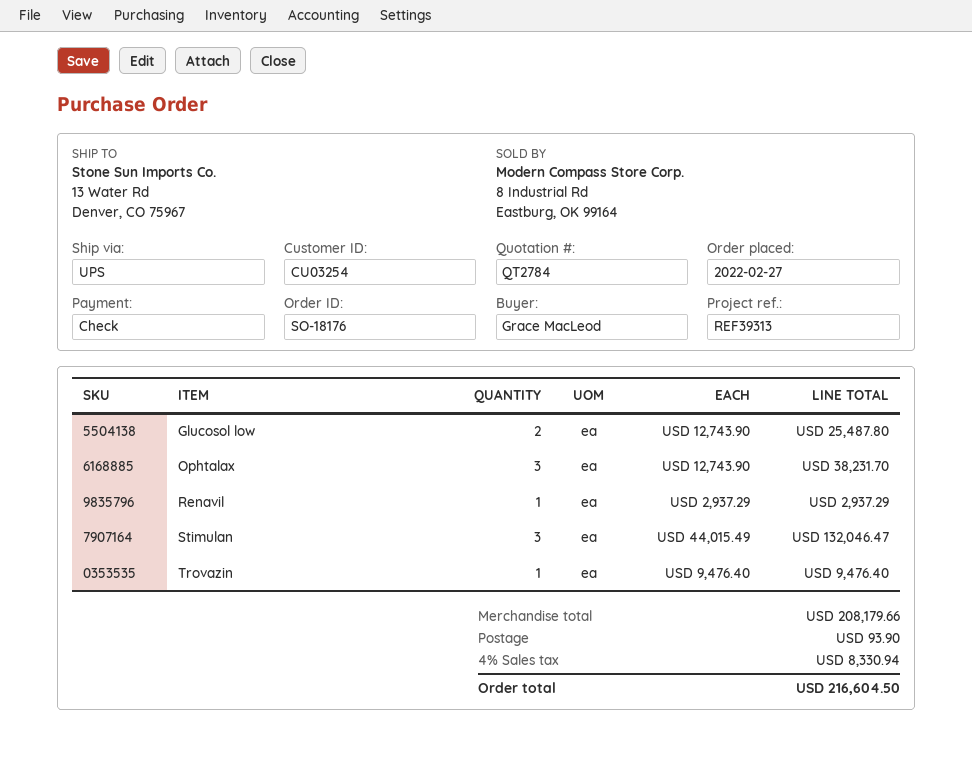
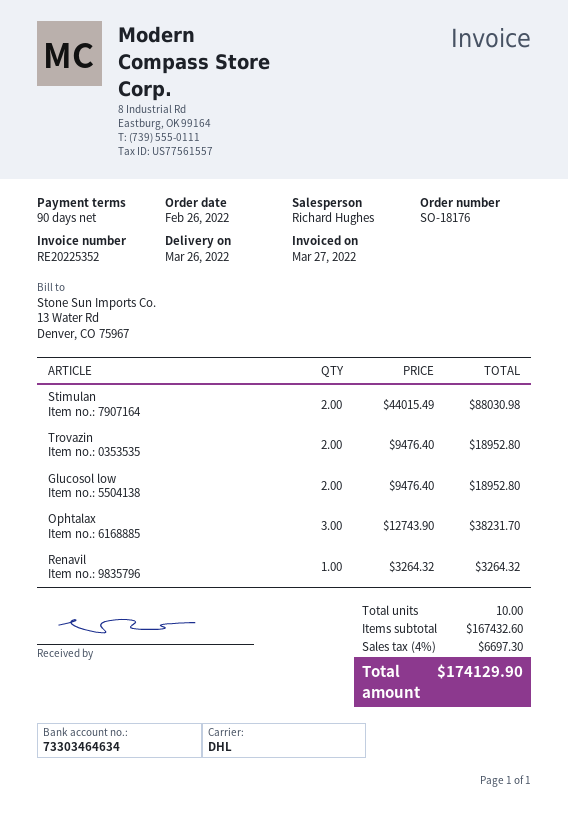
order date: 2022-02-27 -> 2022-02-26
shipping method: UPS -> DHL
Glucosol low: 2 x 12743.90 = 25487.80 -> 2 x 9476.40 = 18952.80
Renavil: 1 x 2937.29 = 2937.29 -> 1 x 3264.32 = 3264.32
Stimulan: 3 x 44015.49 = 132046.47 -> 2 x 44015.49 = 88030.98
Trovazin: 1 x 9476.40 = 9476.40 -> 2 x 9476.40 = 18952.80
subtotal: 208179.66 -> 167432.60
shipping: 93.90 -> none
tax: 4% = 8330.94 -> 4% = 6697.30
total: 216604.50 -> 174129.90

